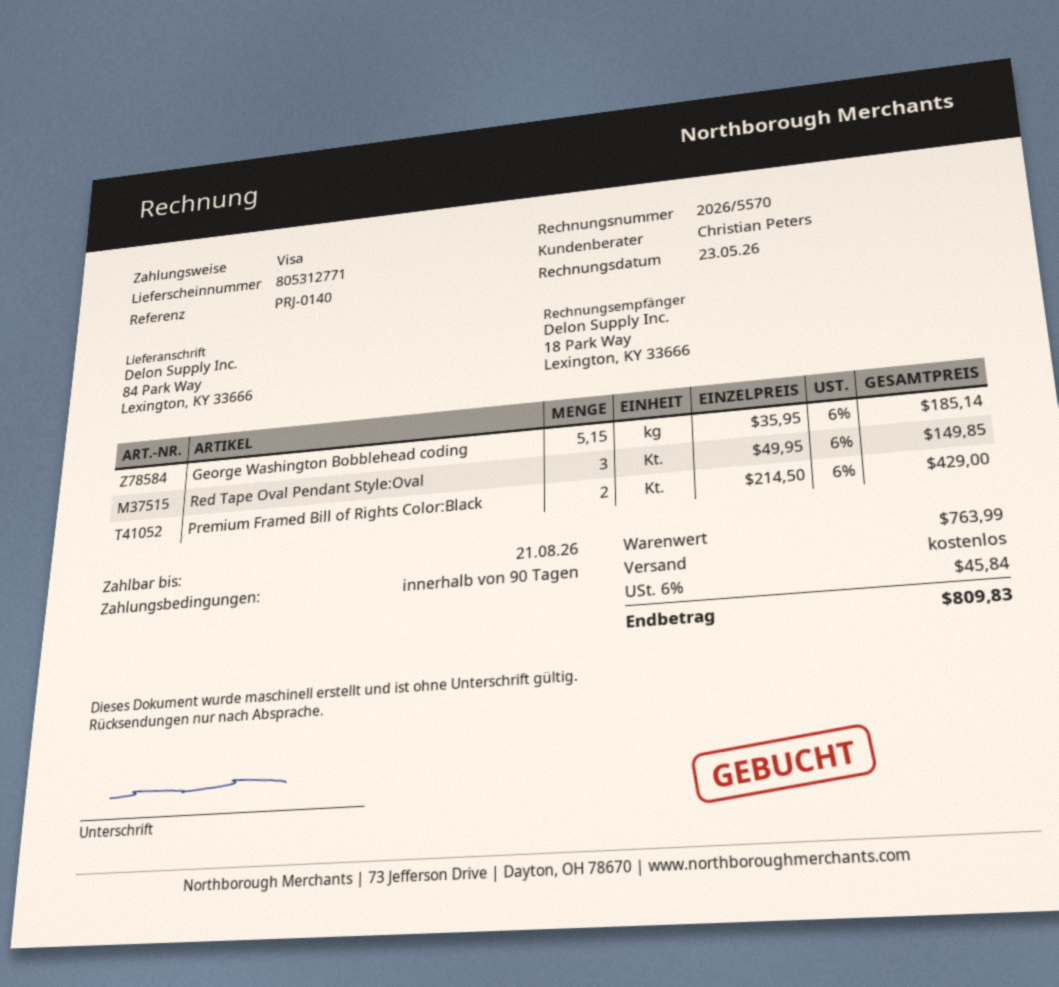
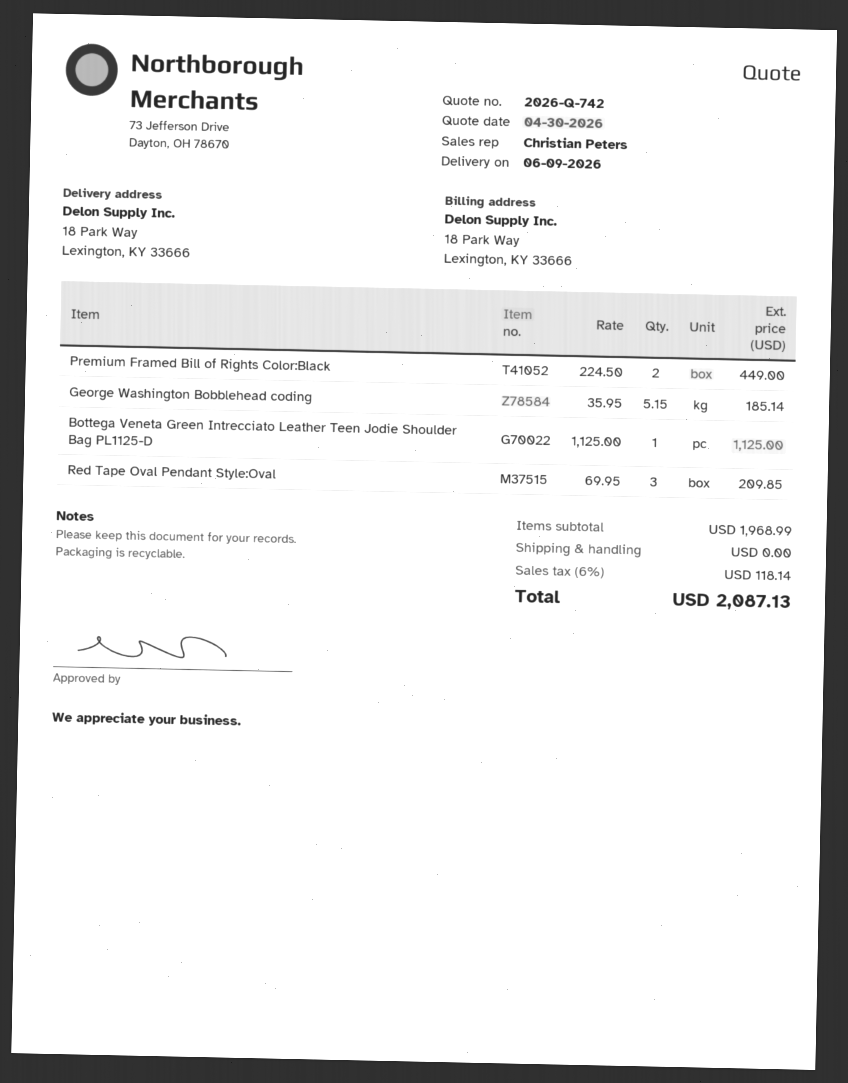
ship to: 84 Park Way, Lexington, KY 33666 -> 18 Park Way, Lexington, KY 33666
Red Tape Oval Pendant Style:Oval: 3 x 49.95 = 149.85 -> 3 x 69.95 = 209.85
Premium Framed Bill of Rights Color:Black: 2 x 214.50 = 429.00 -> 2 x 224.50 = 449.00
Bottega Veneta Green Intrecciato Leather Teen Jodie Shoulder Bag PL1125-D: none -> 1 x 1125.00 = 1125.00
subtotal: 763.99 -> 1968.99
tax: 6% = 45.84 -> 6% = 118.14
total: 809.83 -> 2087.13

